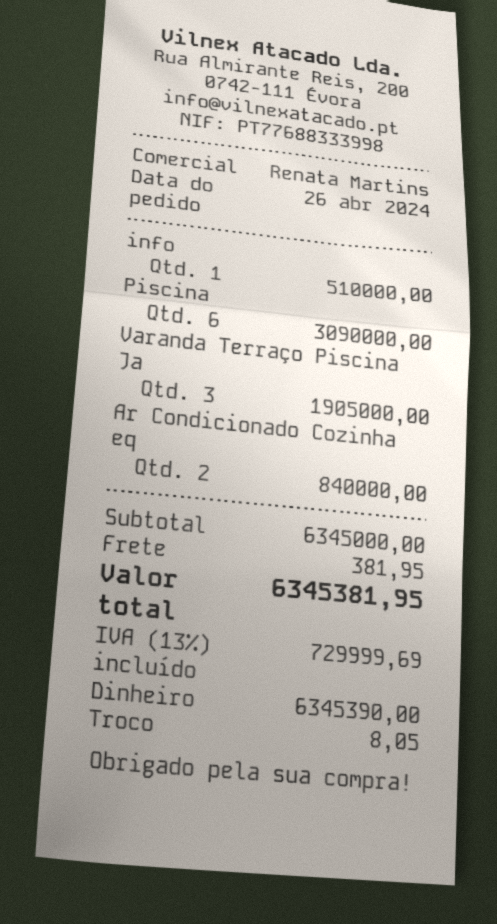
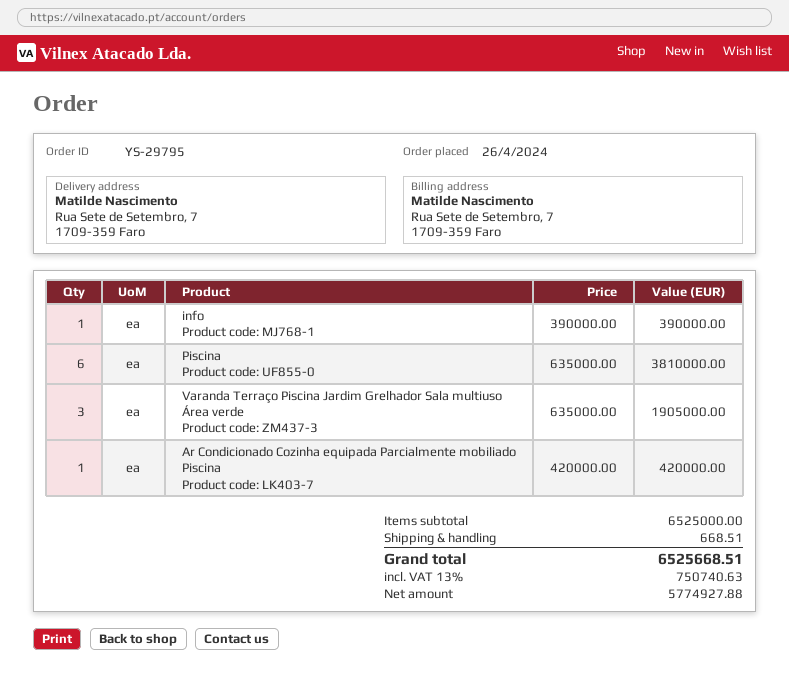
info: 1 for 510000.00 -> 1 for 390000.00
Piscina: 6 for 3090000.00 -> 6 for 3810000.00
Ar Condicionado Cozinha eq: 2 for 840000.00 -> 1 for 420000.00
subtotal: 6345000.00 -> 6525000.00
shipping: 381.95 -> 668.51
tax: 13% = 729999.69 -> 13% = 750740.63
total: 6345381.95 -> 6525668.51

